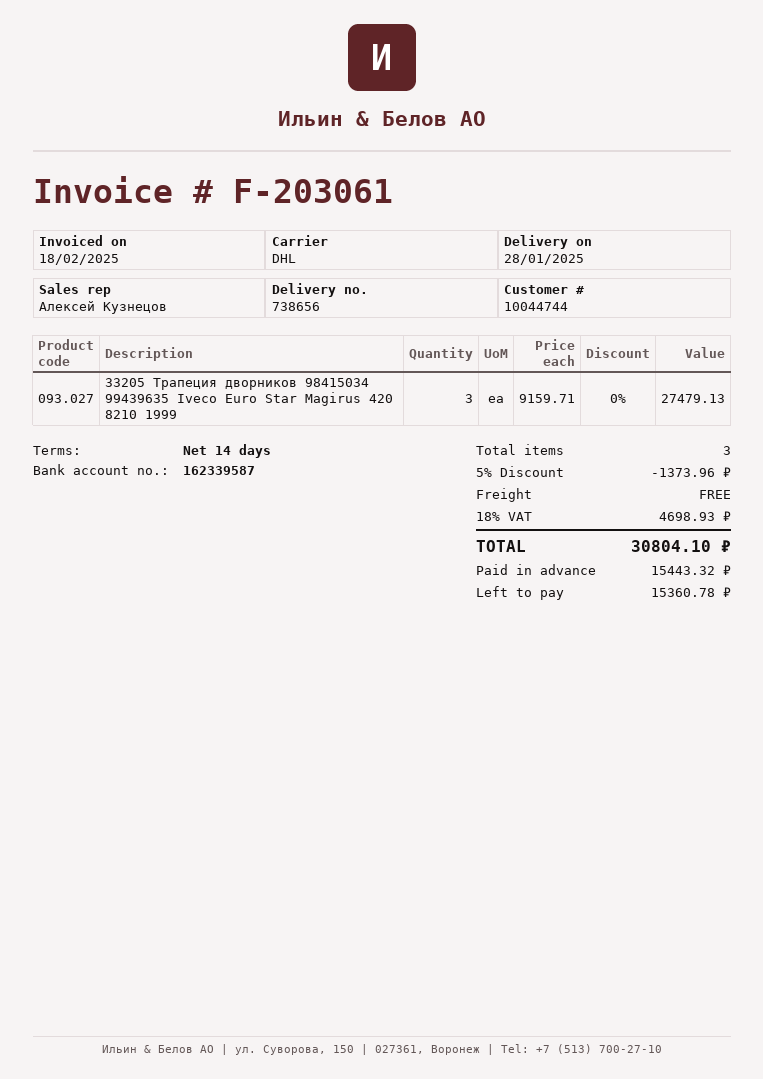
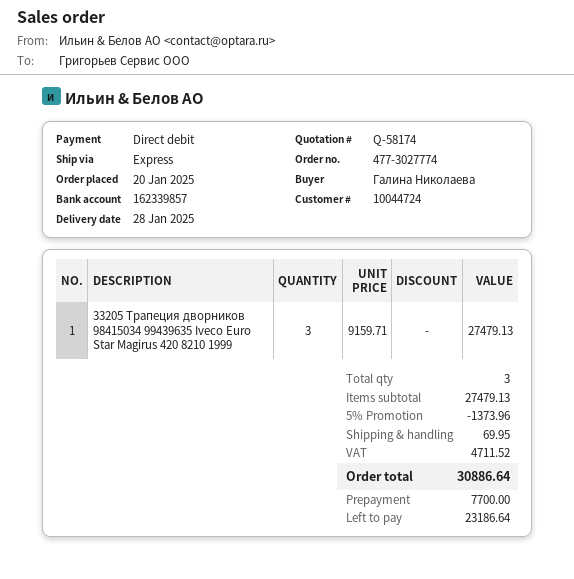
customer number: 10044744 -> 10044724
bank account: 162339587 -> 162339857
shipping method: DHL -> express
shipping: 0.00 -> 69.95
tax: 4698.93 -> 4711.52
total: 30804.10 -> 30886.64
deposit: 15443.32 -> 7700.00
balance: 15360.78 -> 23186.64

